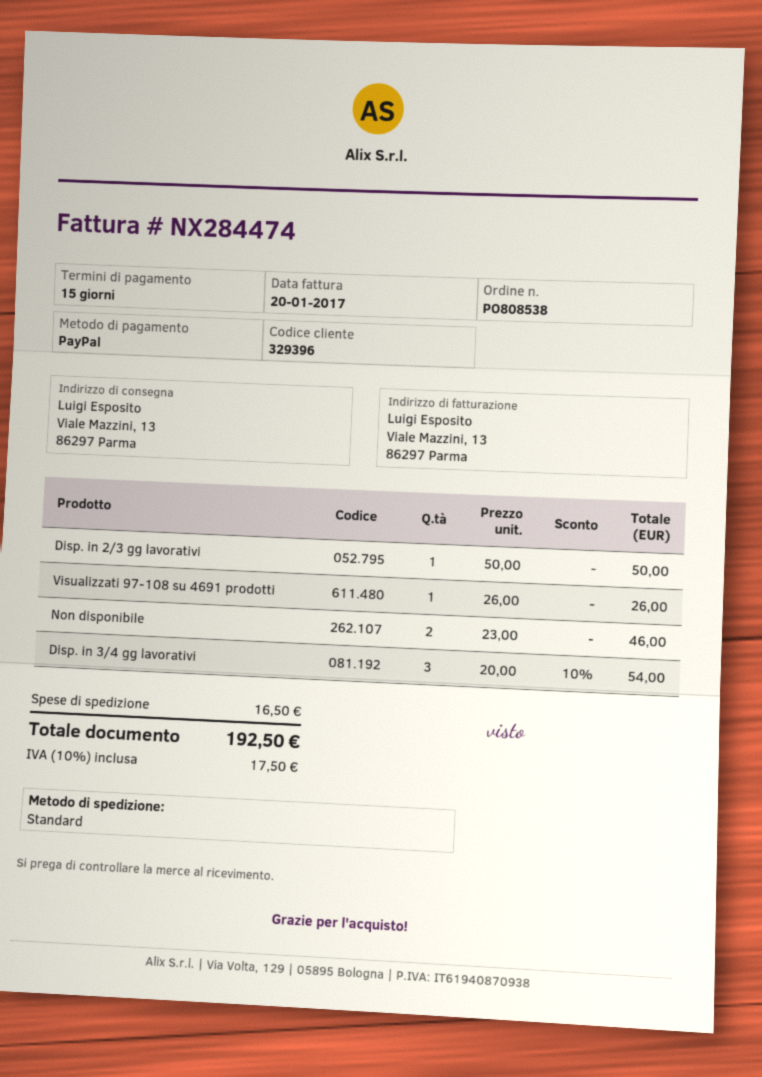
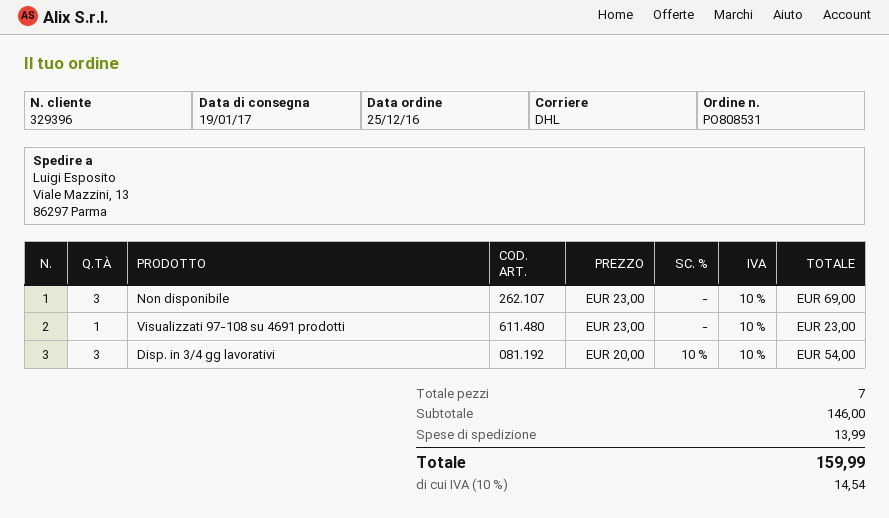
order number: PO808538 -> PO808531
shipping method: standard -> DHL
Disp. in 2/3 gg lavorativi: 1 x 50.00 = 50.00 -> none
Visualizzati 97-108 su 4691 prodotti: 1 x 26.00 = 26.00 -> 1 x 23.00 = 23.00
Non disponibile: 2 x 23.00 = 46.00 -> 3 x 23.00 = 69.00
shipping: 16.50 -> 13.99
tax: 10% = 17.50 -> 10% = 14.54
total: 192.50 -> 159.99

